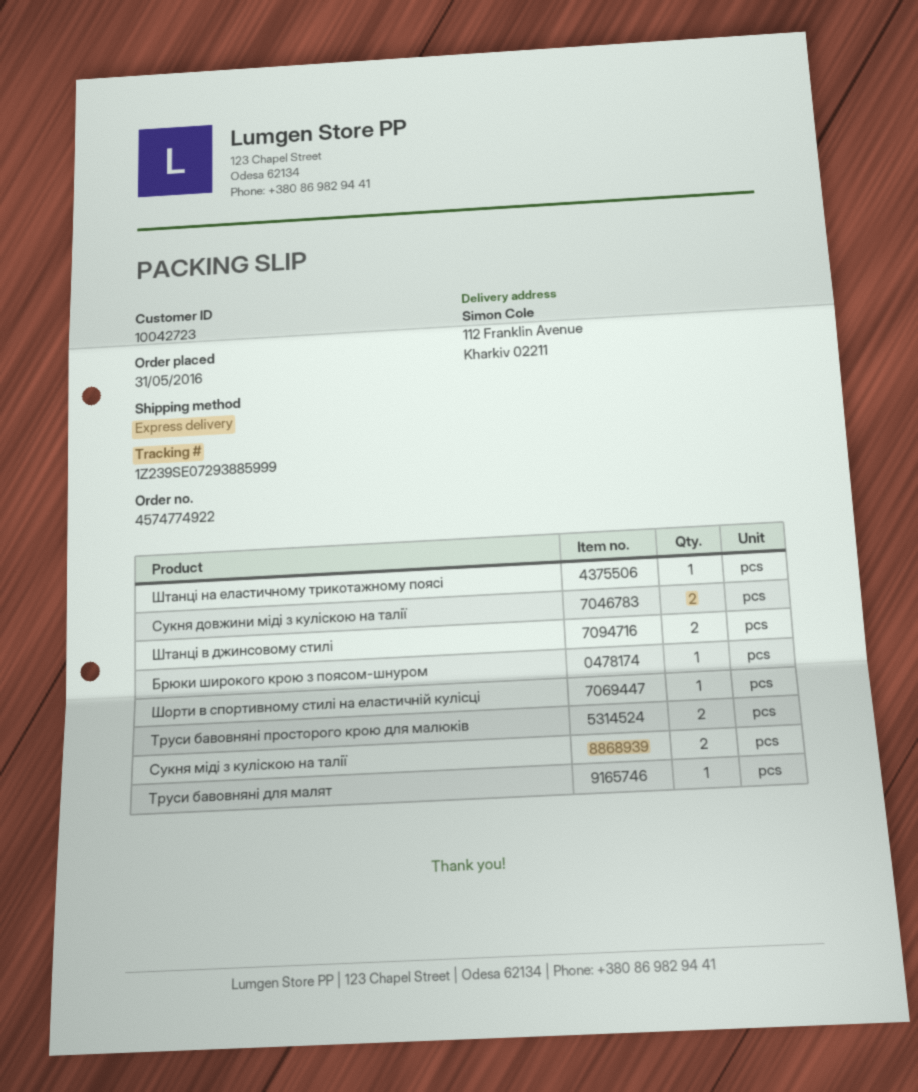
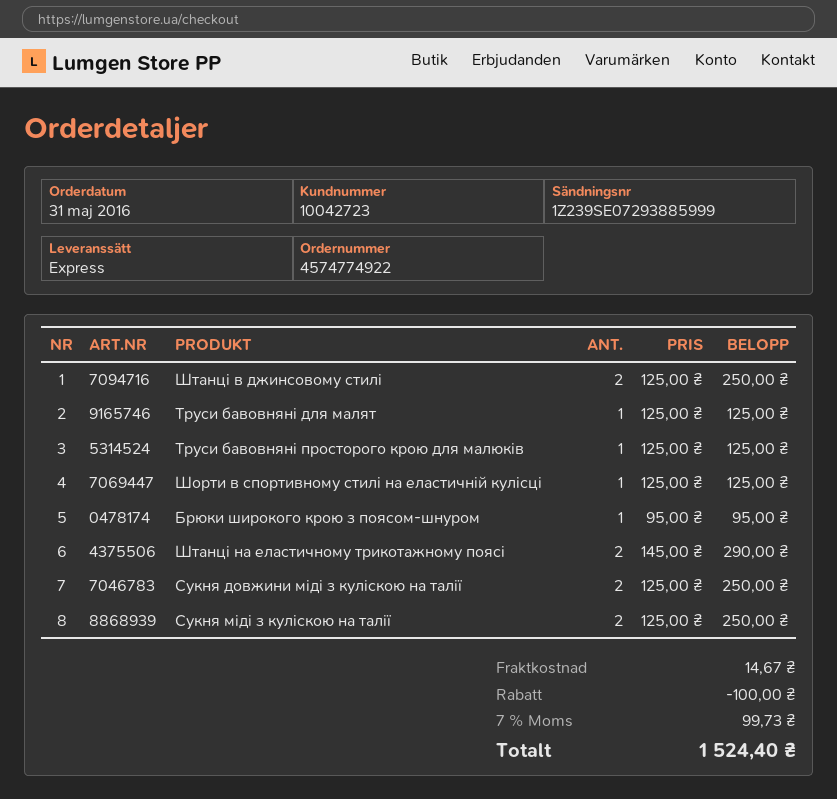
Штанці на еластичному трикотажному поясі: 1 -> 2
Труси бавовняні просторого крою для малюків: 2 -> 1

